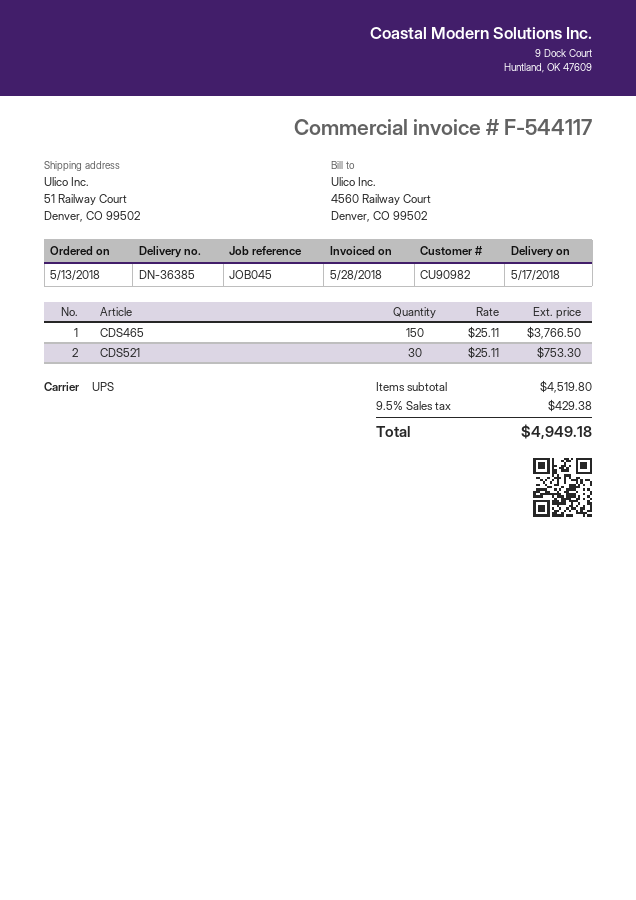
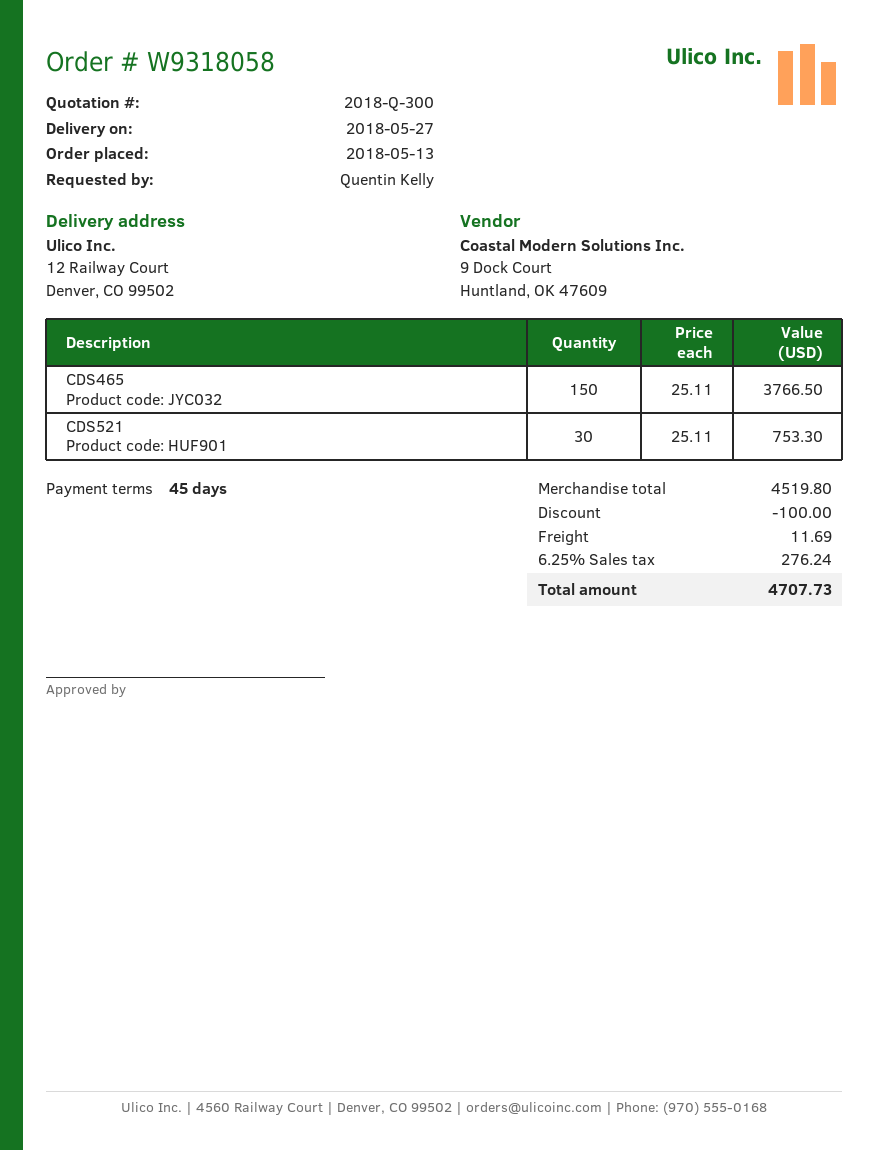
delivery date: 2018-05-17 -> 2018-05-27
ship to: 51 Railway Court, Denver, CO 99502 -> 12 Railway Court, Denver, CO 99502
discount: none -> 100.00
shipping: none -> 11.69
tax: 9.5% = 429.38 -> 6.25% = 276.24
total: 4949.18 -> 4707.73

